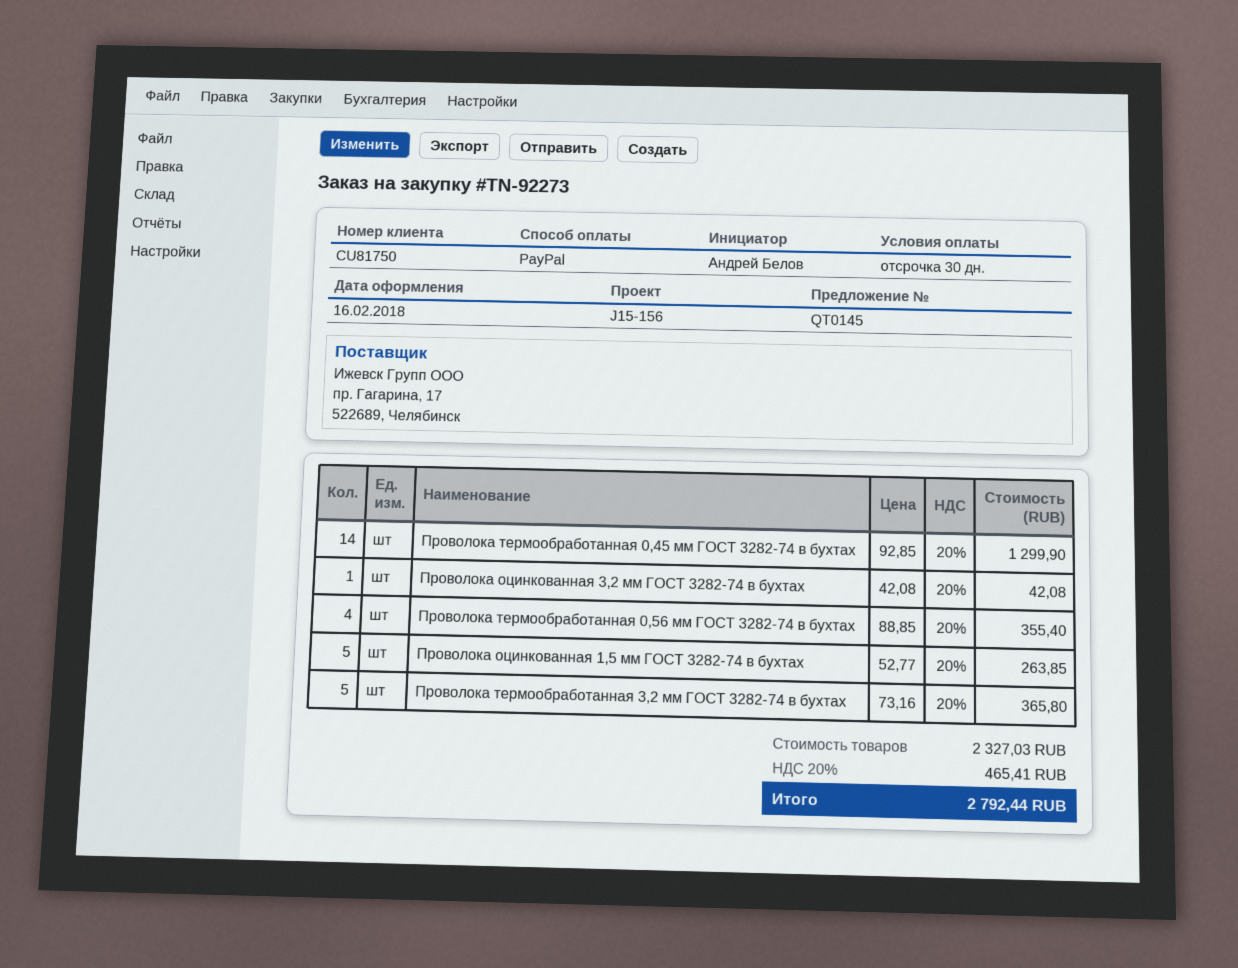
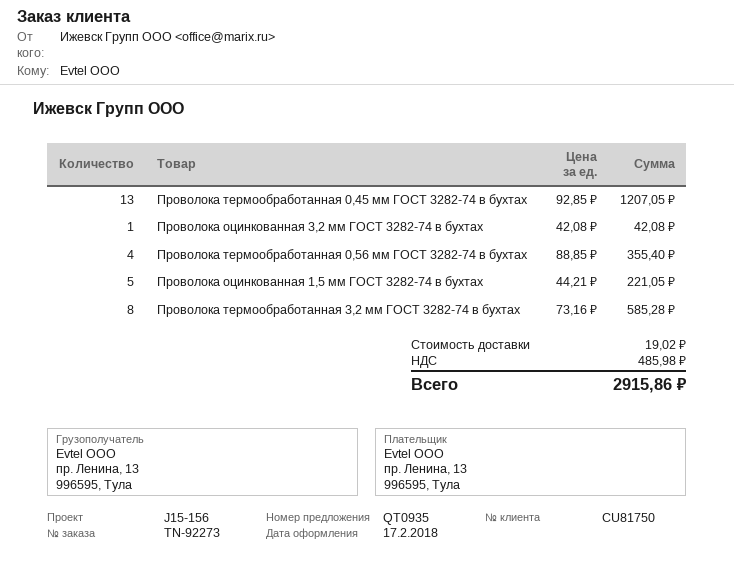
quote number: QT0145 -> QT0935
order date: 2018-02-16 -> 2018-02-17
Проволока термообработанная 0,45 мм ГОСТ 3282-74 в бухтах: 14 x 92.85 = 1299.90 -> 13 x 92.85 = 1207.05
Проволока оцинкованная 1,5 мм ГОСТ 3282-74 в бухтах: 5 x 52.77 = 263.85 -> 5 x 44.21 = 221.05
Проволока термообработанная 3,2 мм ГОСТ 3282-74 в бухтах: 5 x 73.16 = 365.80 -> 8 x 73.16 = 585.28
shipping: none -> 19.02
tax: 465.41 -> 485.98
total: 2792.44 -> 2915.86

